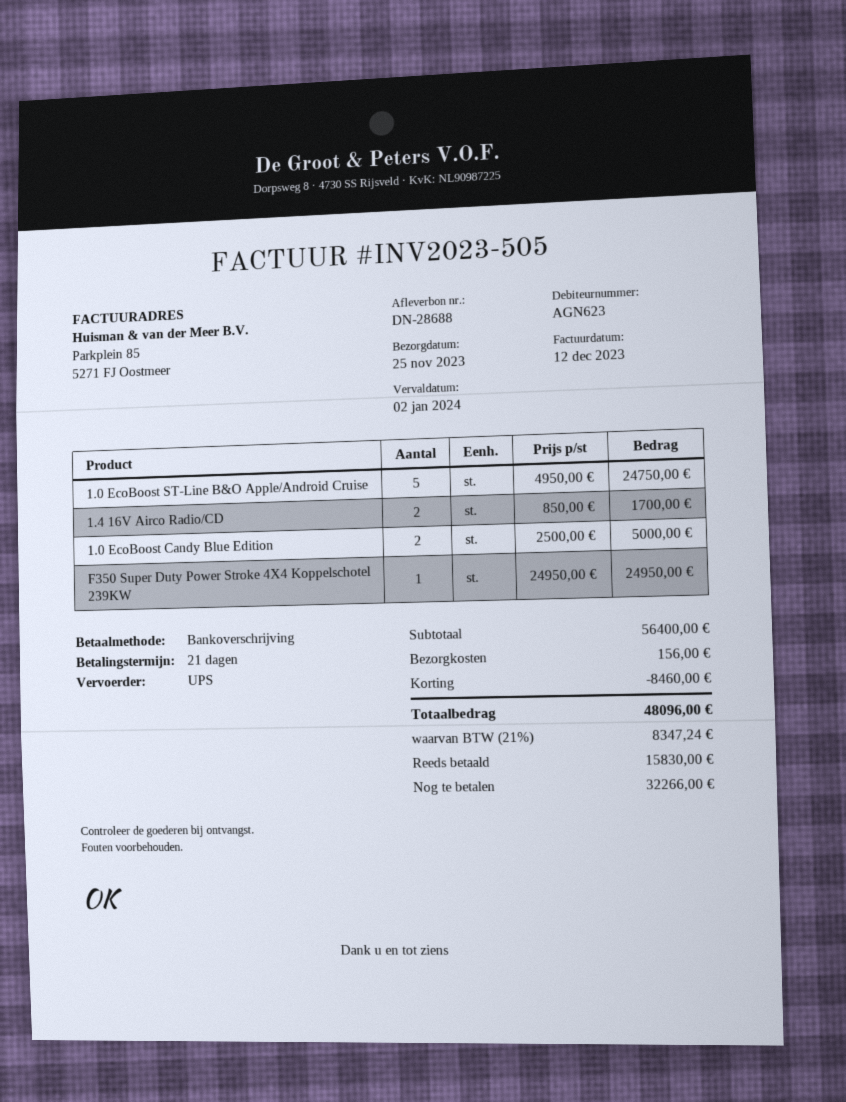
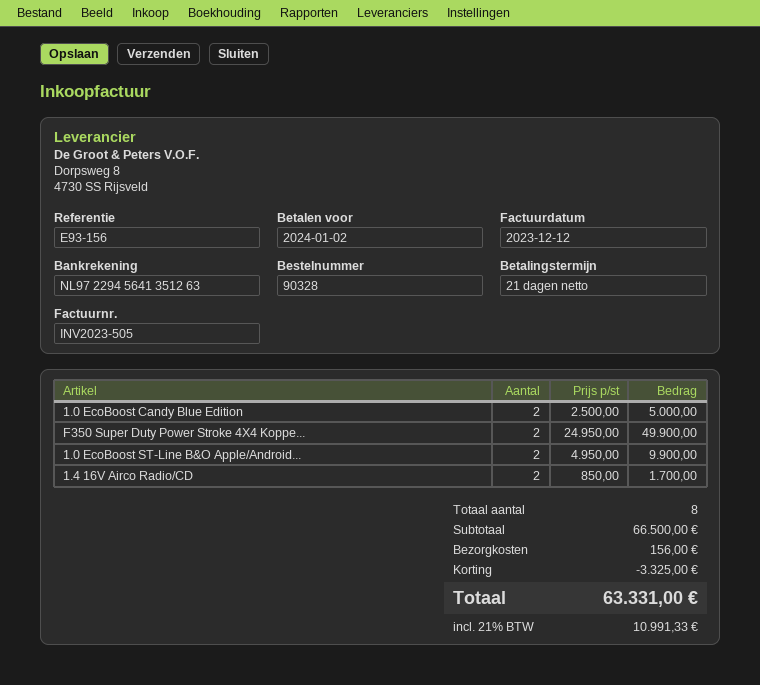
1.0 EcoBoost ST-Line B&O Apple/Android Cruise: 5 x 4950.00 = 24750.00 -> 2 x 4950.00 = 9900.00
F350 Super Duty Power Stroke 4X4 Koppelschotel 239KW: 1 x 24950.00 = 24950.00 -> 2 x 24950.00 = 49900.00
subtotal: 56400.00 -> 66500.00
discount: 8460.00 -> 3325.00
tax: 21% = 8347.24 -> 21% = 10991.33
total: 48096.00 -> 63331.00

